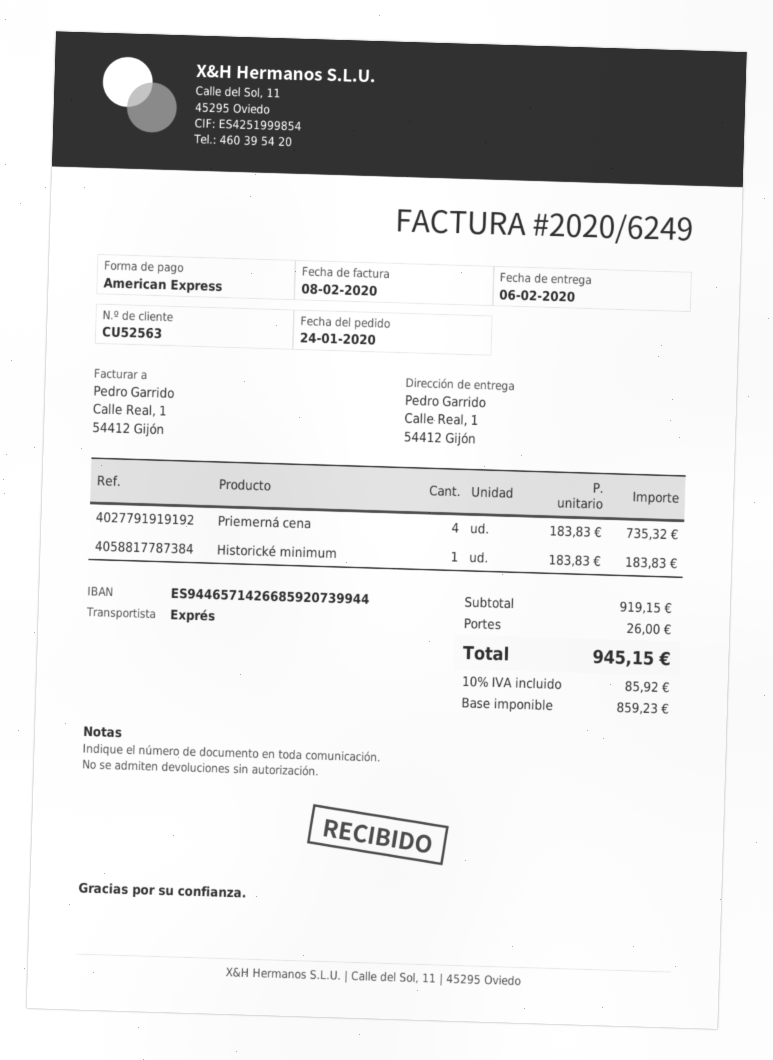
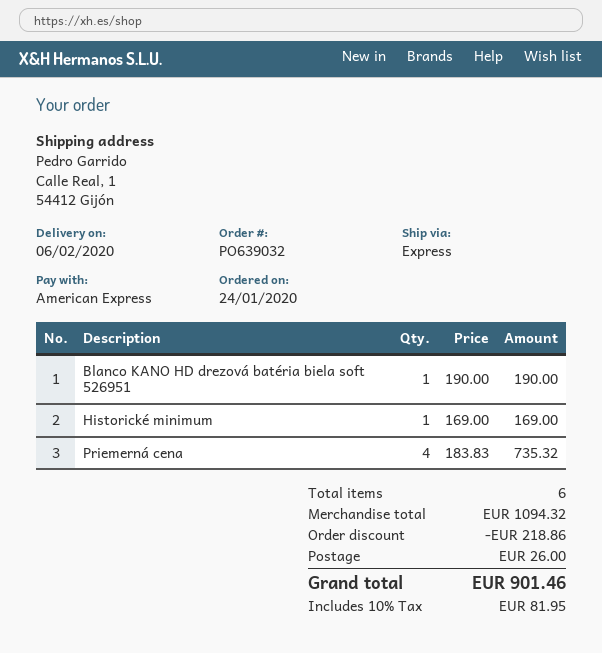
Historické minimum: 1 x 183.83 = 183.83 -> 1 x 169.00 = 169.00
Blanco KANO HD drezová batéria biela soft 526951: none -> 1 x 190.00 = 190.00
subtotal: 919.15 -> 1094.32
discount: none -> 218.86
tax: 10% = 85.92 -> 10% = 81.95
total: 945.15 -> 901.46

